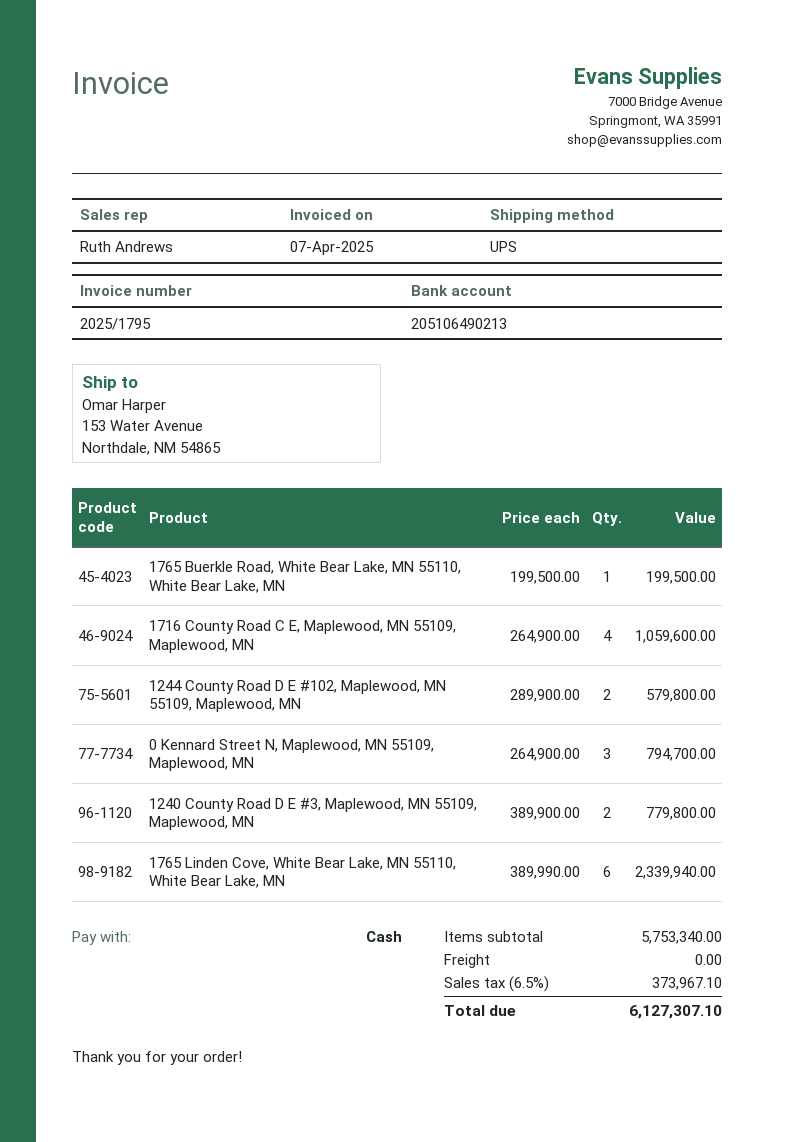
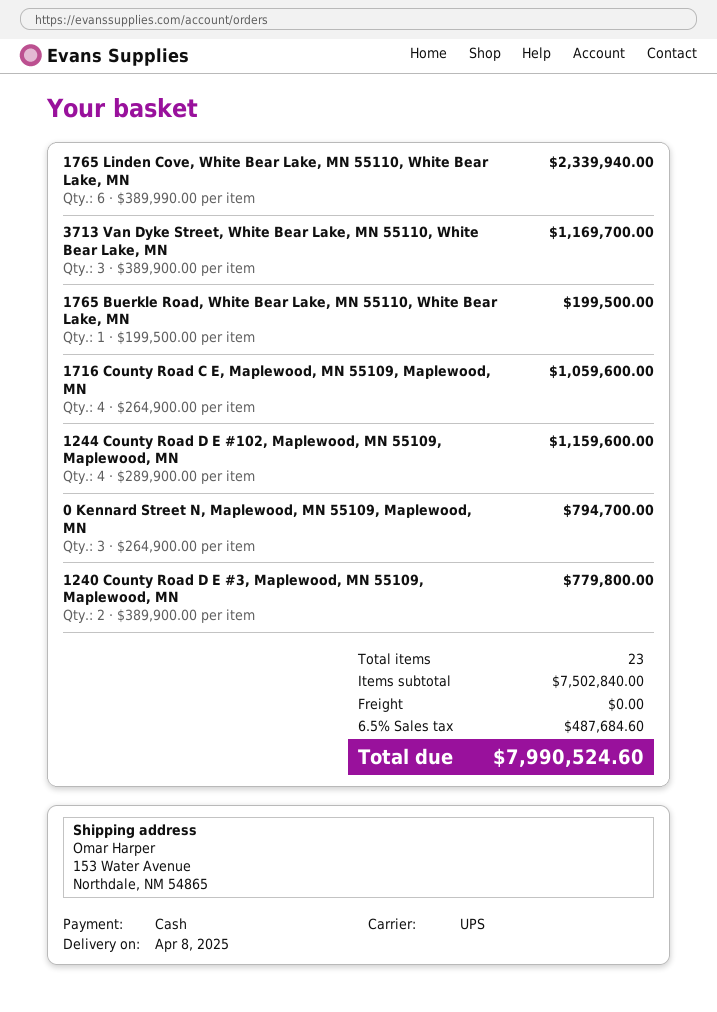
1244 County Road D E #102, Maplewood, MN 55109, Maplewood, MN: 2 x 289900.00 = 579800.00 -> 4 x 289900.00 = 1159600.00
3713 Van Dyke Street, White Bear Lake, MN 55110, White Bear Lake, MN: none -> 3 x 389900.00 = 1169700.00
subtotal: 5753340.00 -> 7502840.00
tax: 6.5% = 373967.10 -> 6.5% = 487684.60
total: 6127307.10 -> 7990524.60

